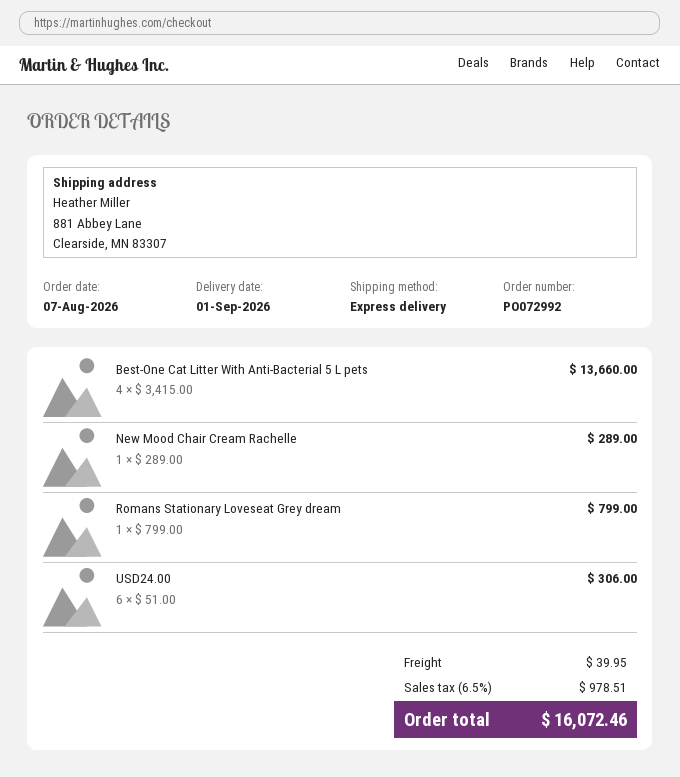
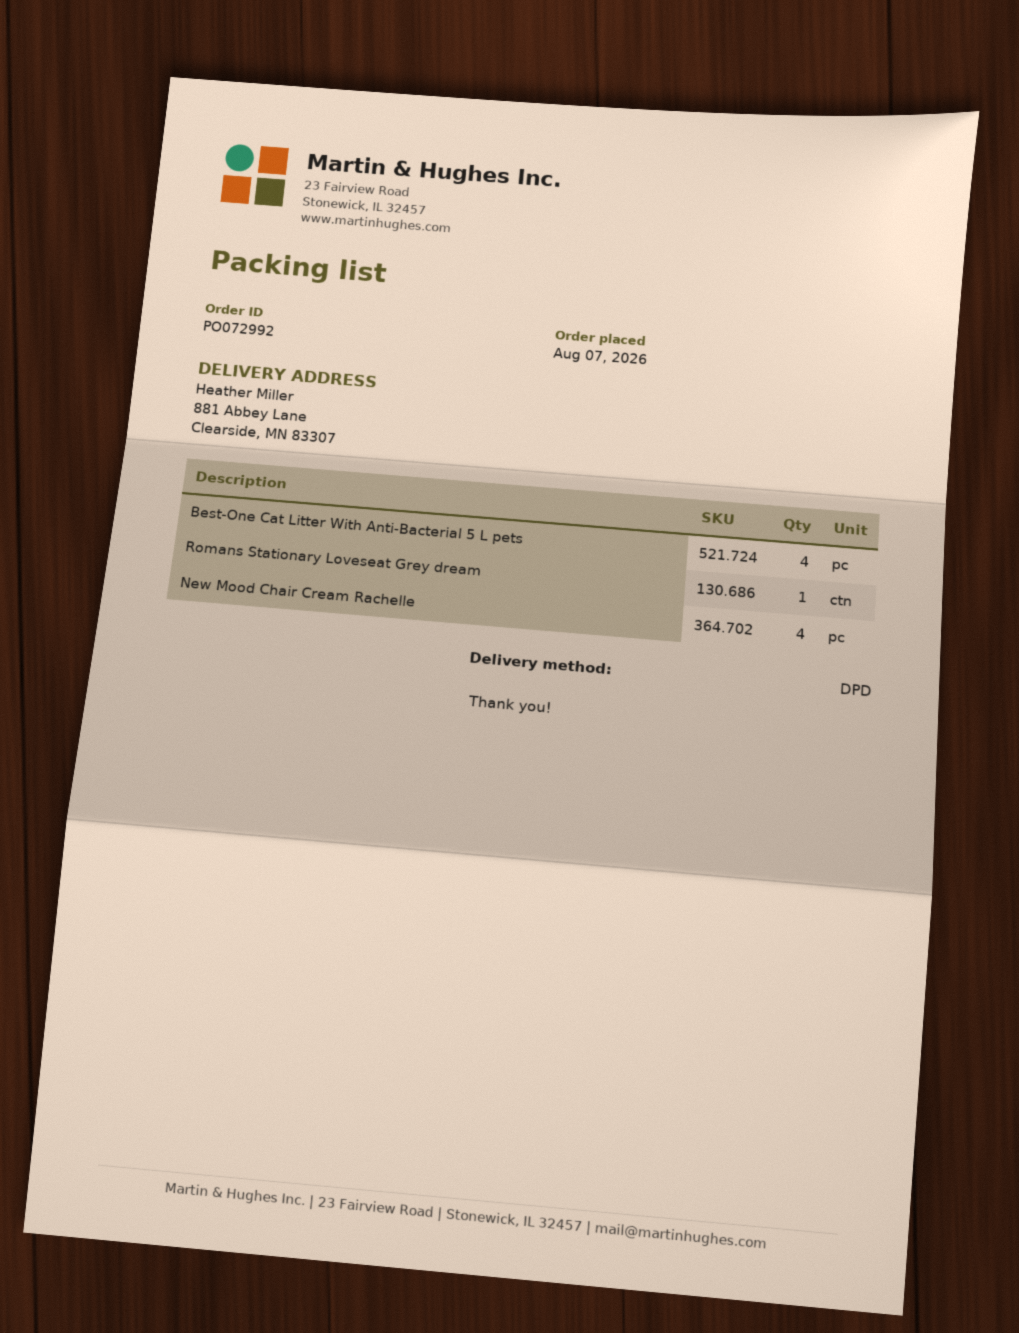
shipping method: express -> DPD
New Mood Chair Cream Rachelle: 1 -> 4
USD24.00: 6 -> none

